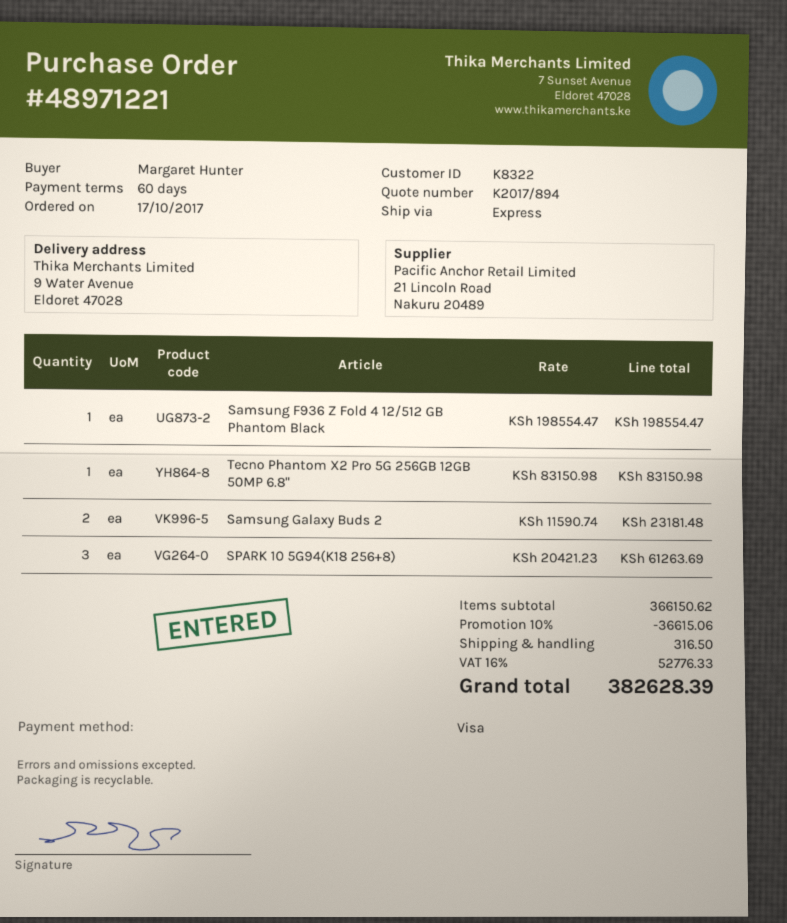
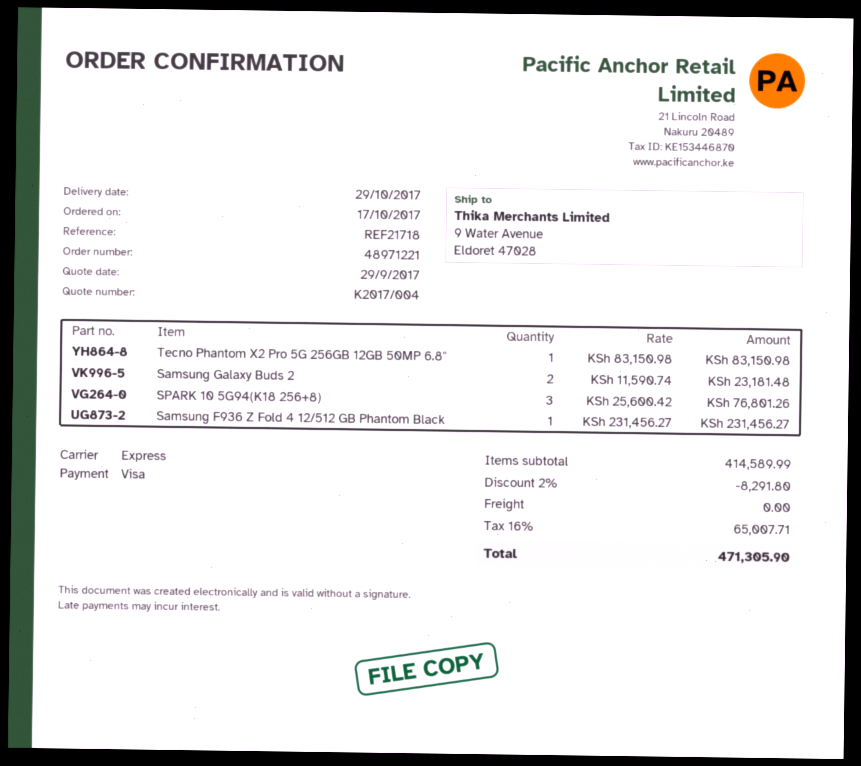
quote number: K2017/894 -> K2017/004
Samsung F936 Z Fold 4 12/512 GB Phantom Black: 1 x 198554.47 = 198554.47 -> 1 x 231456.27 = 231456.27
SPARK 10 5G94(K18 256+8): 3 x 20421.23 = 61263.69 -> 3 x 25600.42 = 76801.26
subtotal: 366150.62 -> 414589.99
discount: 10% = 36615.06 -> 2% = 8291.80
shipping: 316.50 -> 0.00
tax: 16% = 52776.33 -> 16% = 65007.71
total: 382628.39 -> 471305.90

